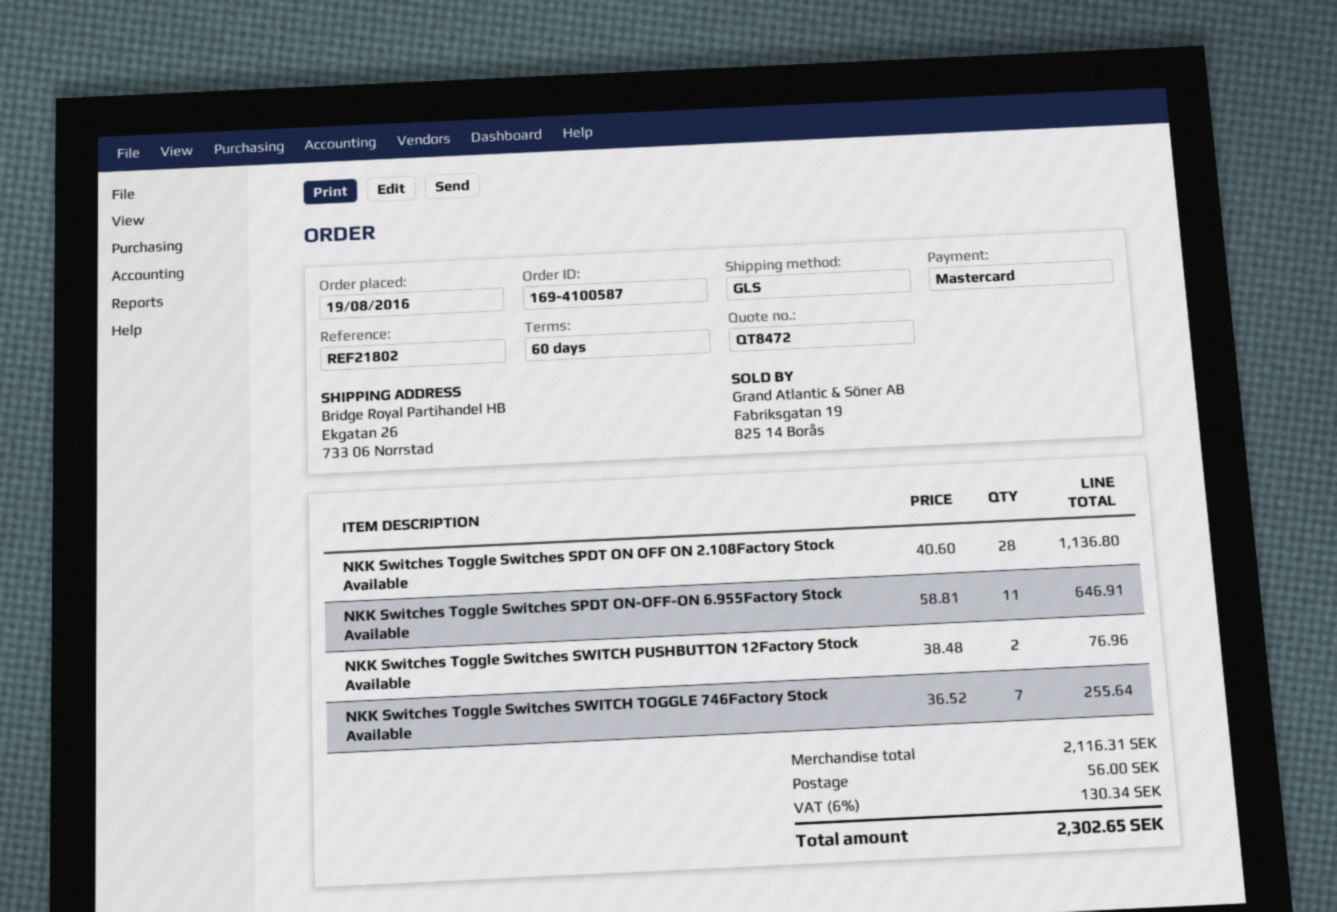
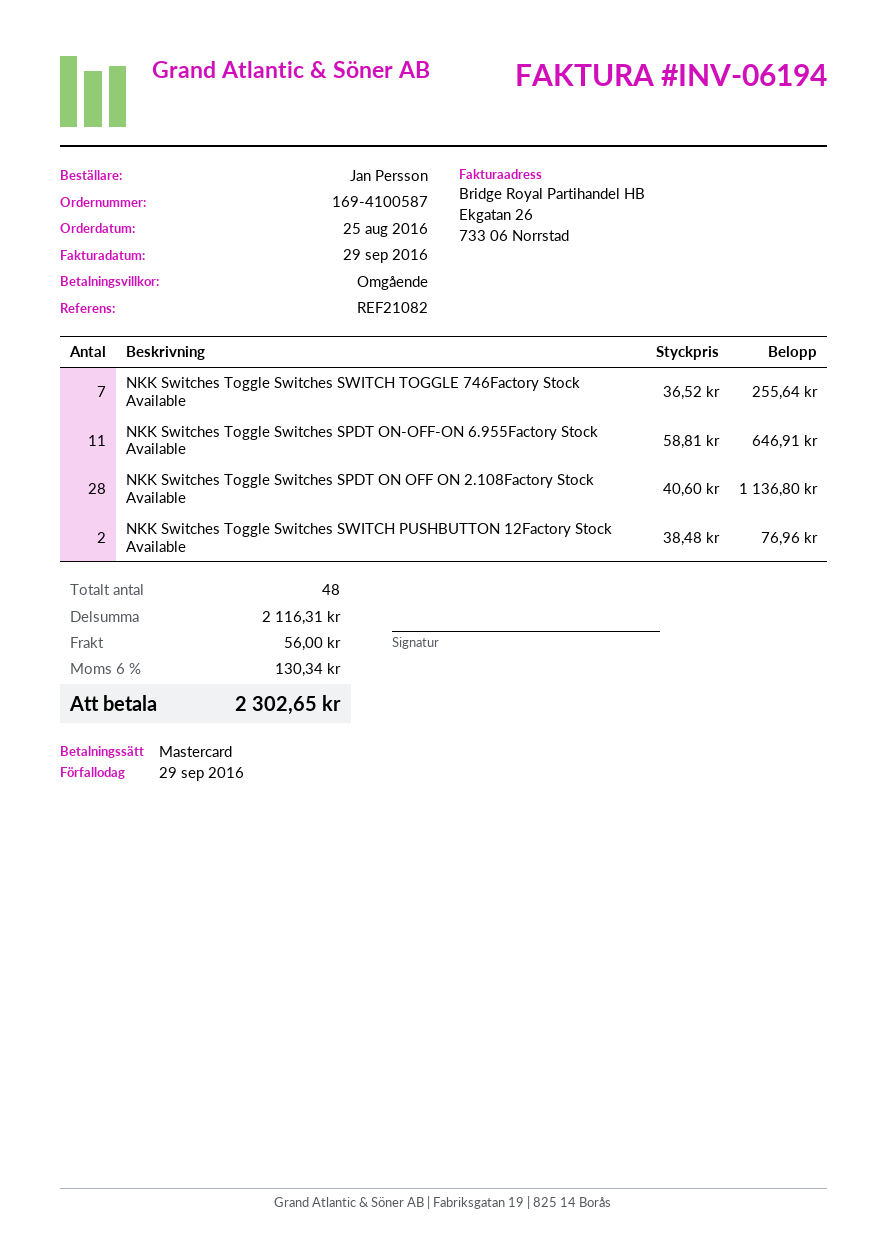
order date: 2016-08-19 -> 2016-08-25
payment terms: 60 days -> on receipt
reference: REF21802 -> REF21082

